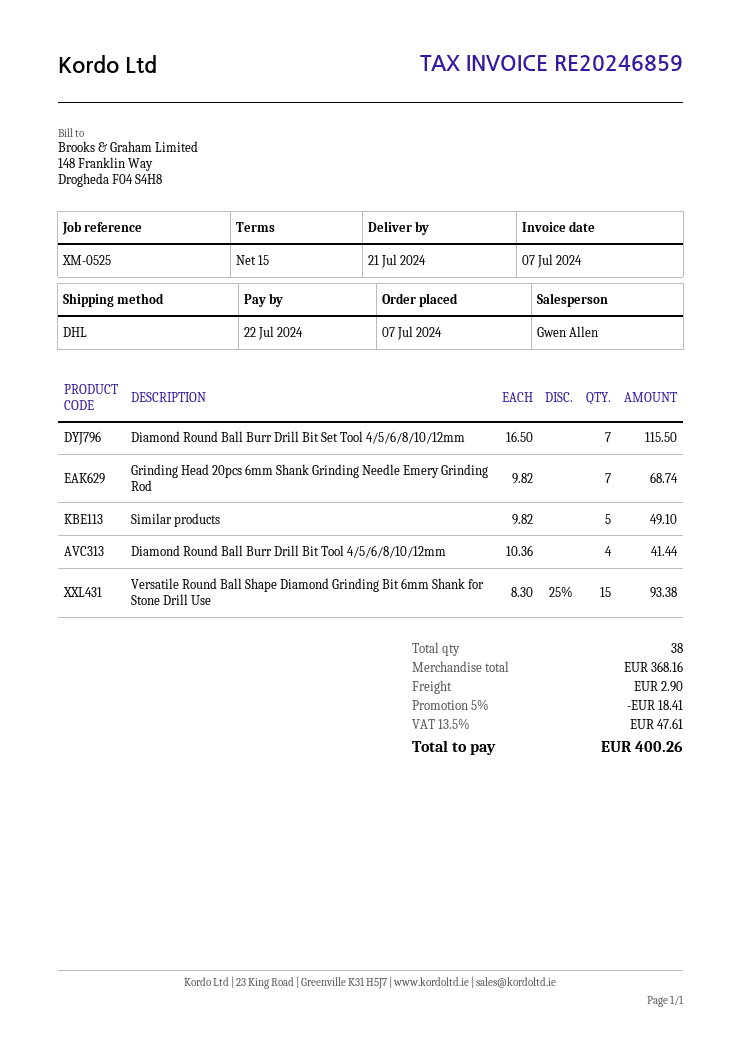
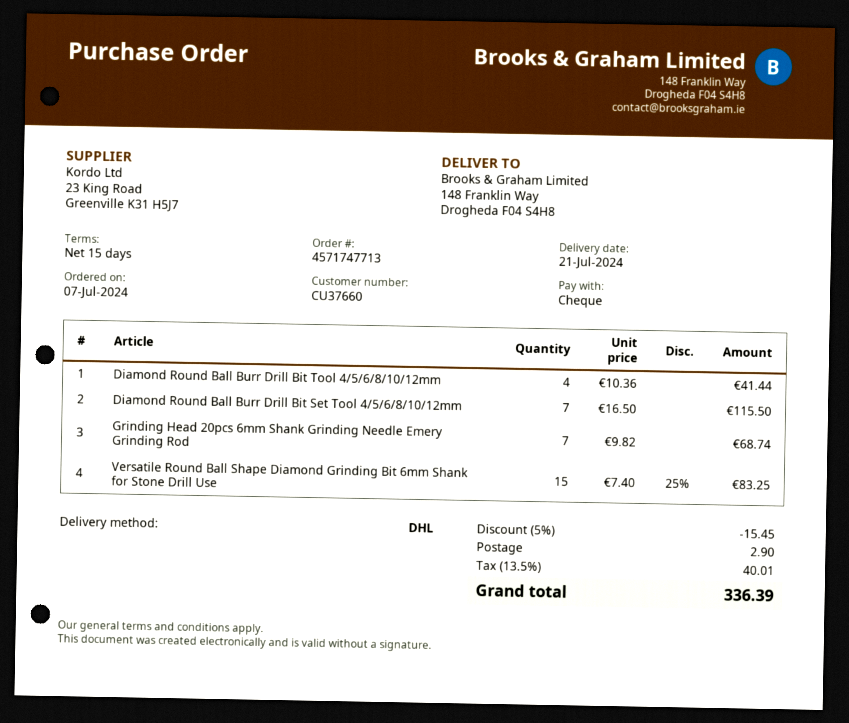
Similar products: 5 x 9.82 = 49.10 -> none
Versatile Round Ball Shape Diamond Grinding Bit 6mm Shank for Stone Drill Use: 15 x 8.30 - 25% = 93.38 -> 15 x 7.40 - 25% = 83.25
discount: 5% = 18.41 -> 5% = 15.45
tax: 13.5% = 47.61 -> 13.5% = 40.01
total: 400.26 -> 336.39

